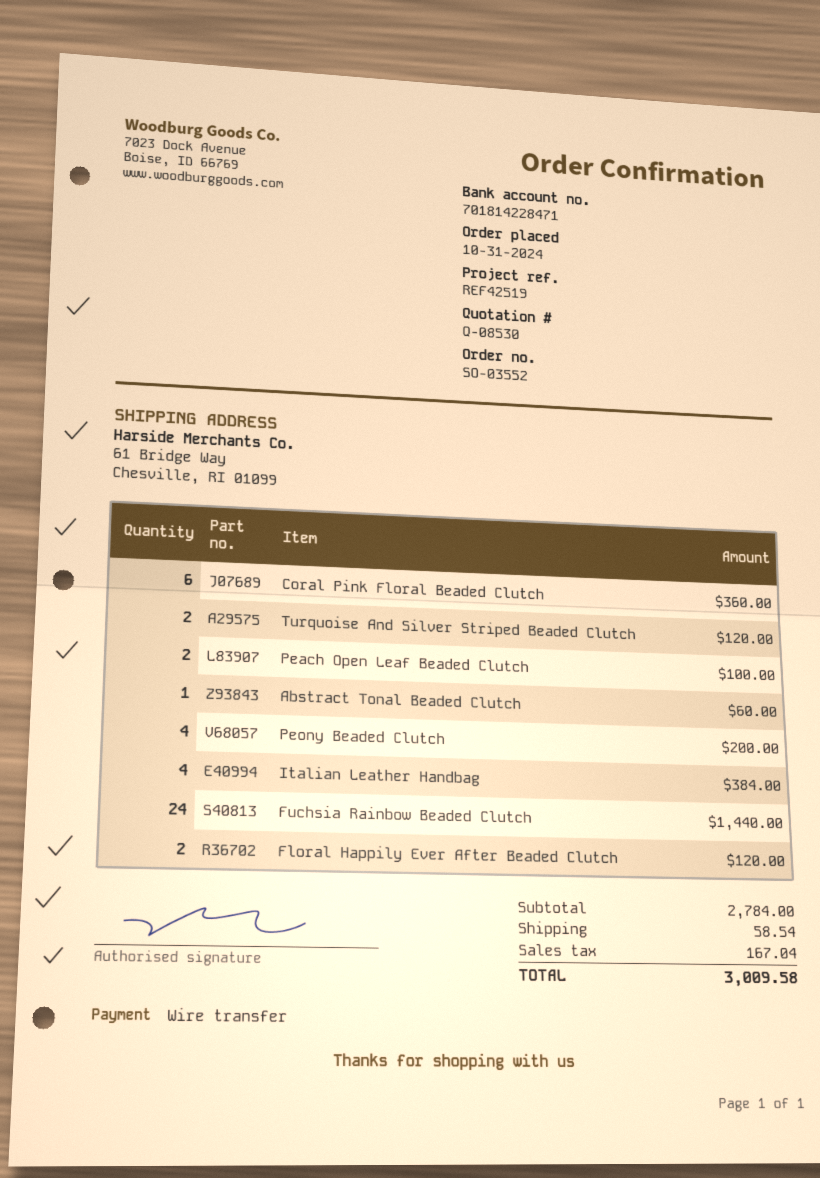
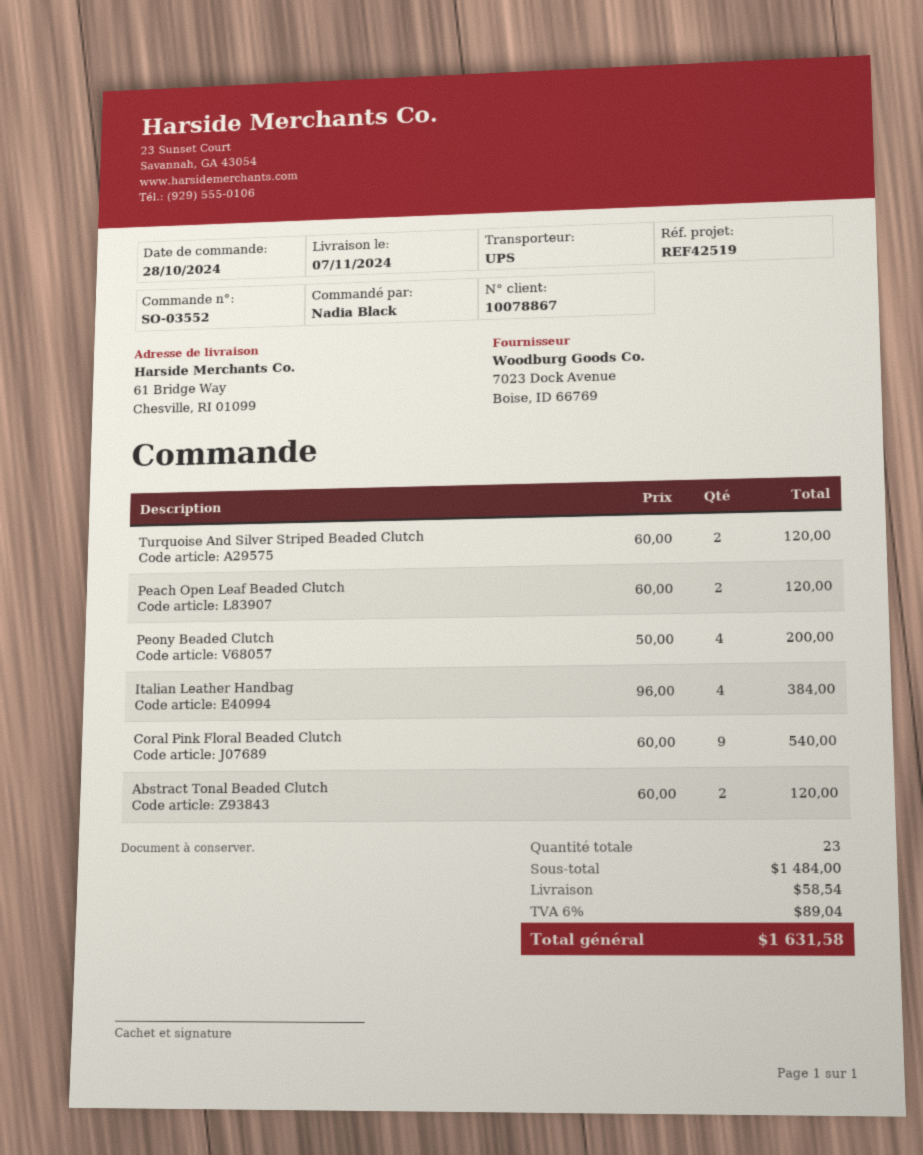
order date: 2024-10-31 -> 2024-10-28
Coral Pink Floral Beaded Clutch: 6 for 360.00 -> 9 for 540.00
Peach Open Leaf Beaded Clutch: 2 for 100.00 -> 2 for 120.00
Abstract Tonal Beaded Clutch: 1 for 60.00 -> 2 for 120.00
Fuchsia Rainbow Beaded Clutch: 24 for 1440.00 -> none
Floral Happily Ever After Beaded Clutch: 2 for 120.00 -> none
subtotal: 2784.00 -> 1484.00
tax: 167.04 -> 89.04
total: 3009.58 -> 1631.58

